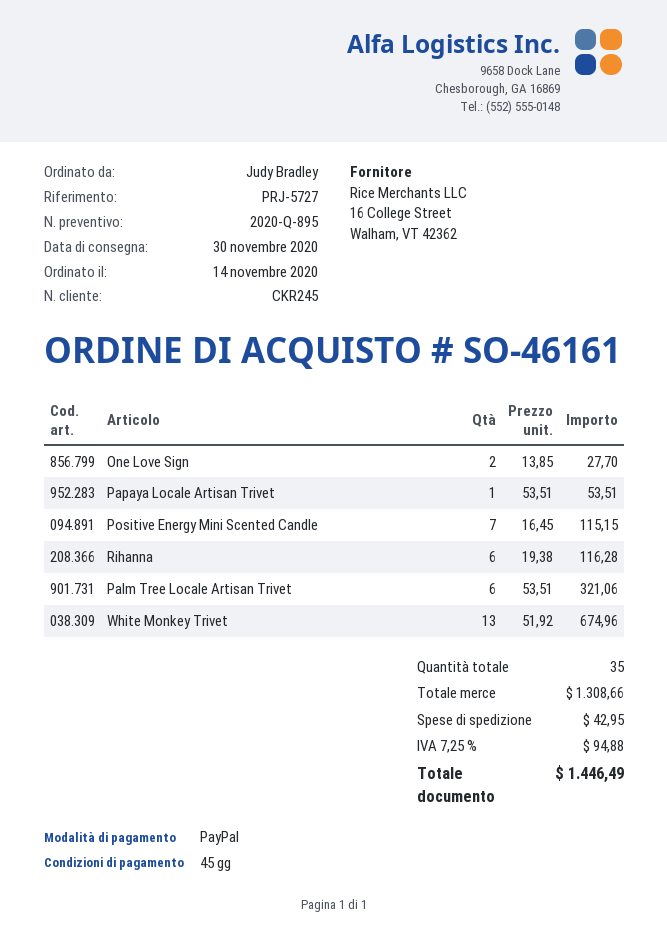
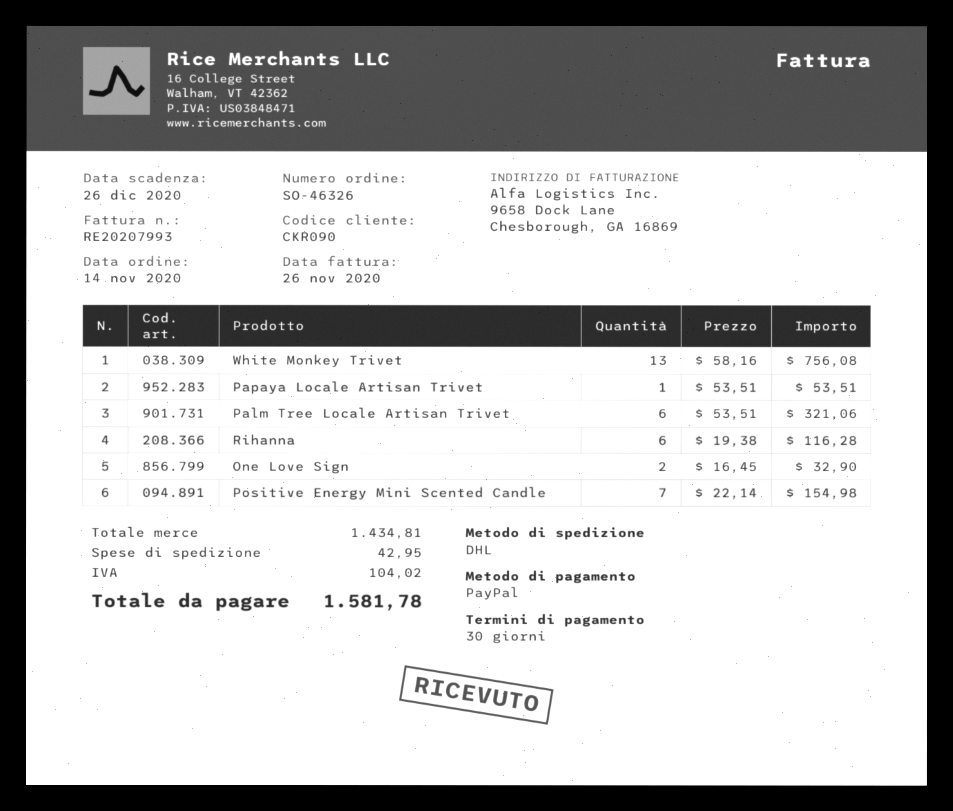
order number: SO-46161 -> SO-46326
payment terms: 45 days -> 30 days
customer number: CKR245 -> CKR090
One Love Sign: 2 x 13.85 = 27.70 -> 2 x 16.45 = 32.90
Positive Energy Mini Scented Candle: 7 x 16.45 = 115.15 -> 7 x 22.14 = 154.98
White Monkey Trivet: 13 x 51.92 = 674.96 -> 13 x 58.16 = 756.08
subtotal: 1308.66 -> 1434.81
tax: 94.88 -> 104.02
total: 1446.49 -> 1581.78

